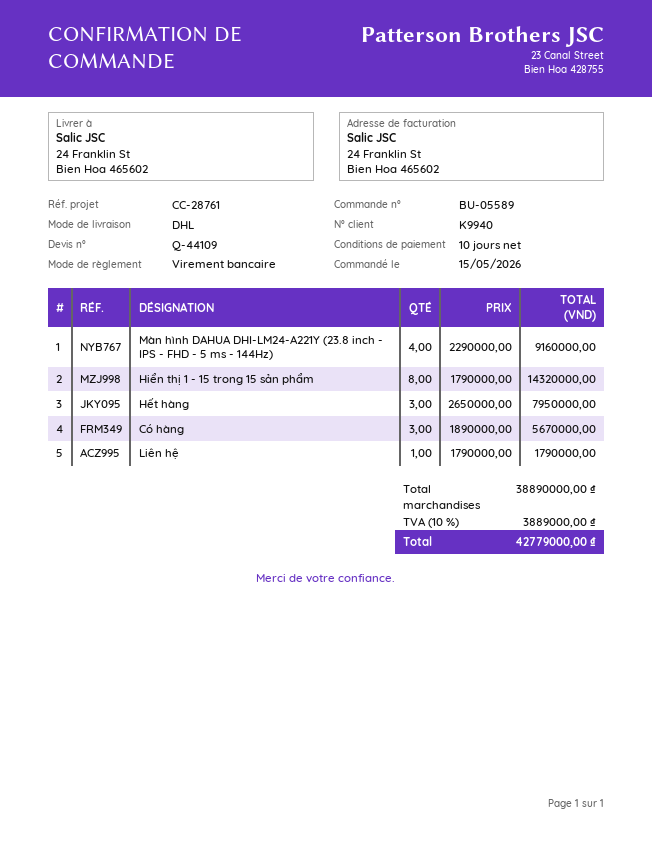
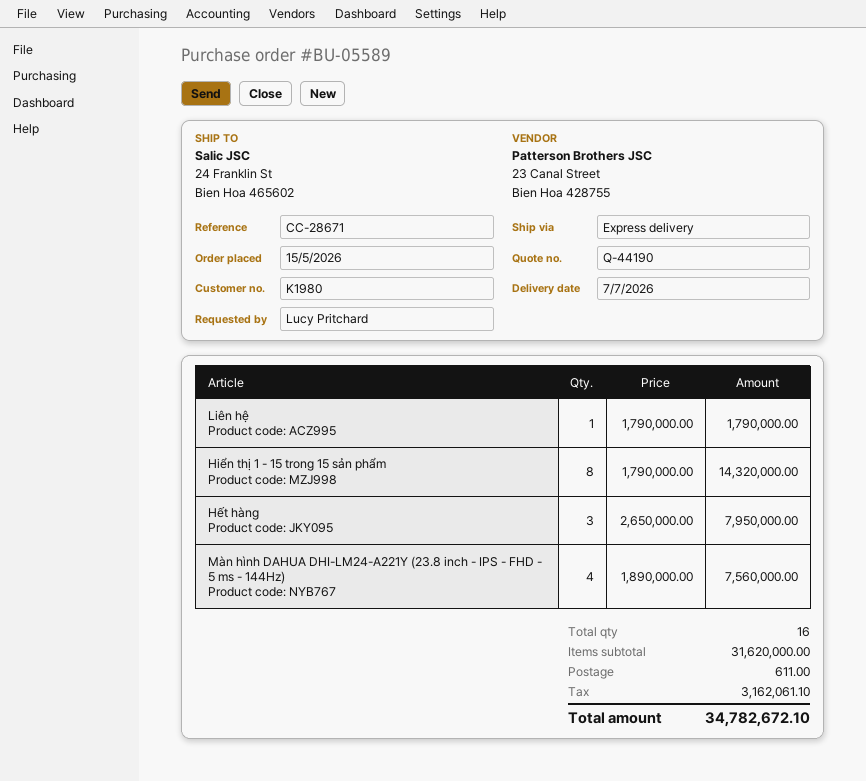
quote number: Q-44109 -> Q-44190
customer number: K9940 -> K1980
reference: CC-28761 -> CC-28671
shipping method: DHL -> express
Màn hình DAHUA DHI-LM24-A221Y (23.8 inch - IPS - FHD - 5 ms - 144Hz): 4 x 2290000.00 = 9160000.00 -> 4 x 1890000.00 = 7560000.00
Có hàng: 3 x 1890000.00 = 5670000.00 -> none
subtotal: 38890000.00 -> 31620000.00
shipping: none -> 611.00
tax: 3889000.00 -> 3162061.10
total: 42779000.00 -> 34782672.10

